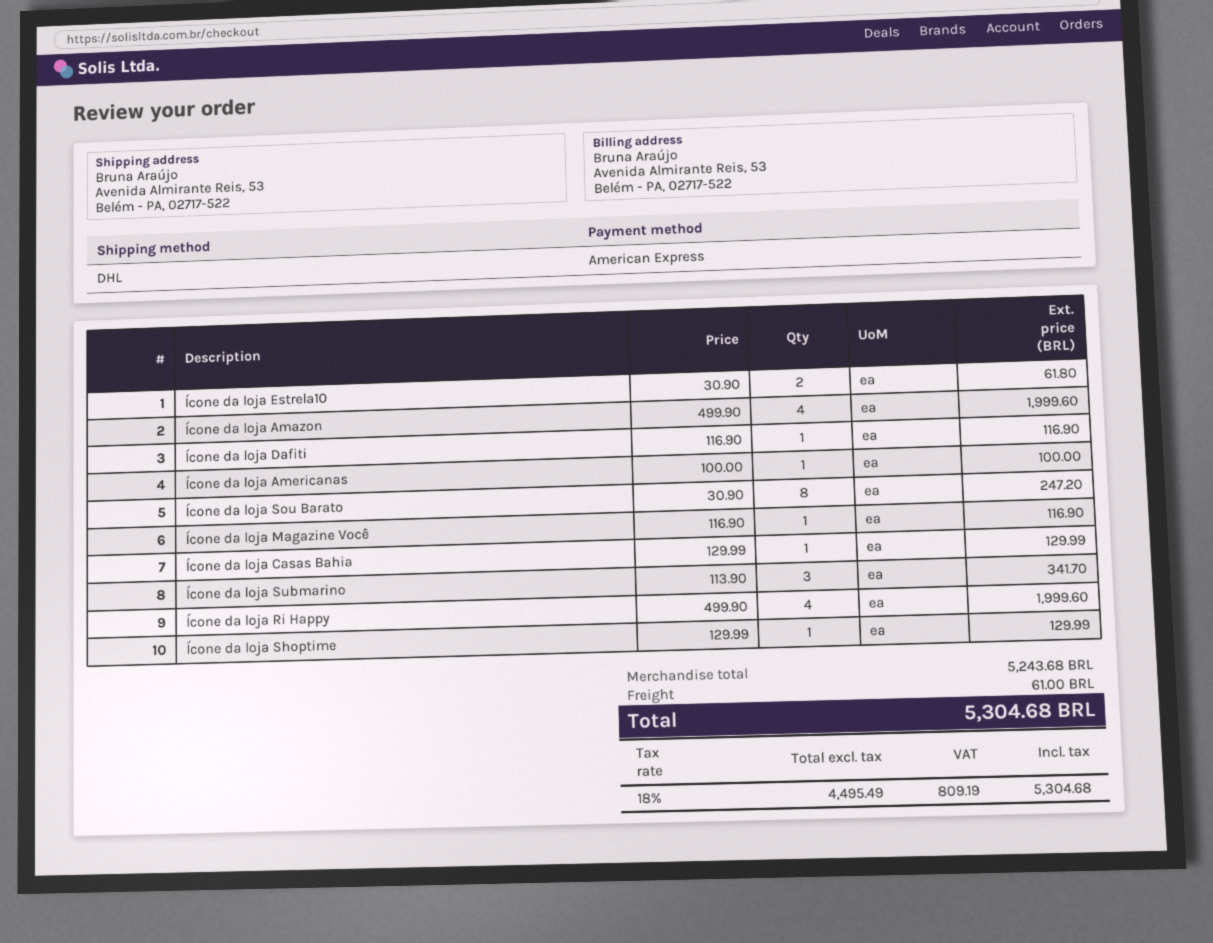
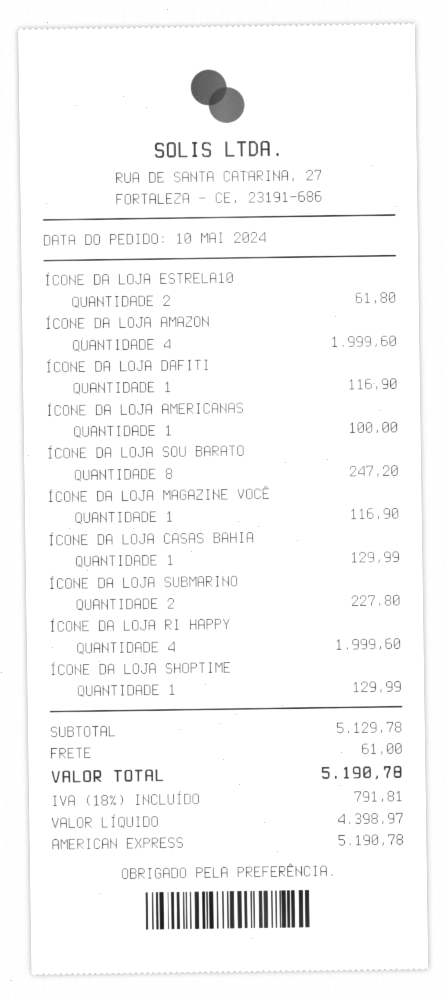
Ícone da loja Submarino: 3 for 341.70 -> 2 for 227.80
subtotal: 5243.68 -> 5129.78
net: 4495.49 -> 4398.97
tax: 18% = 809.19 -> 18% = 791.81
total: 5304.68 -> 5190.78

